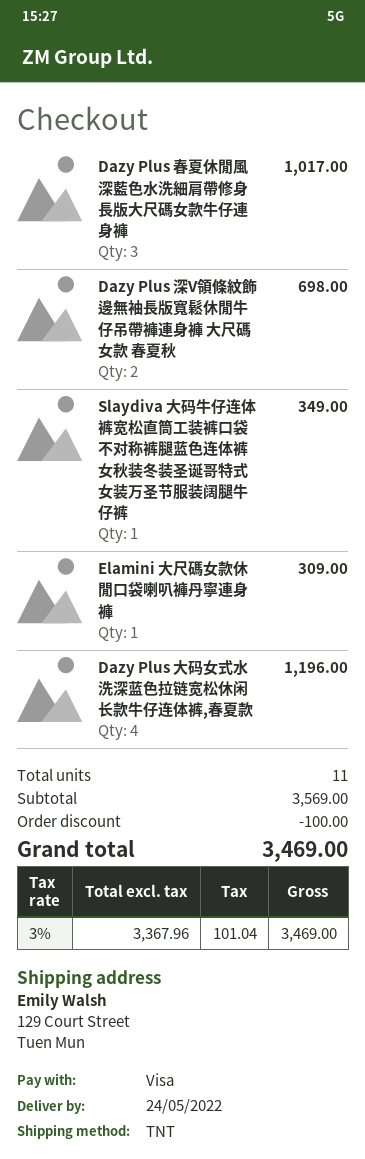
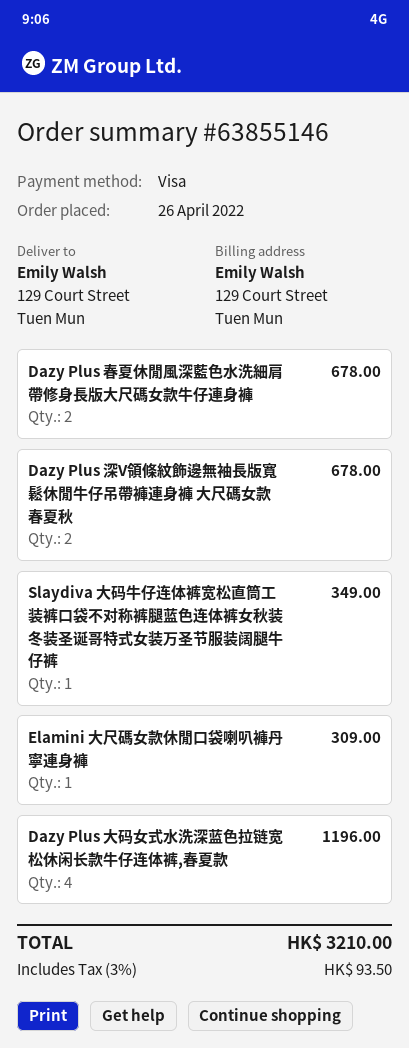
Dazy Plus 春夏休閒風深藍色水洗細肩帶修身長版大尺碼女款牛仔連身褲: 3 for 1017.00 -> 2 for 678.00
Dazy Plus 深V領條紋飾邊無袖長版寬鬆休閒牛仔吊帶褲連身褲 大尺碼女款 春夏秋: 2 for 698.00 -> 2 for 678.00
discount: 100.00 -> none
tax: 3% = 101.04 -> 3% = 93.50
total: 3469.00 -> 3210.00

